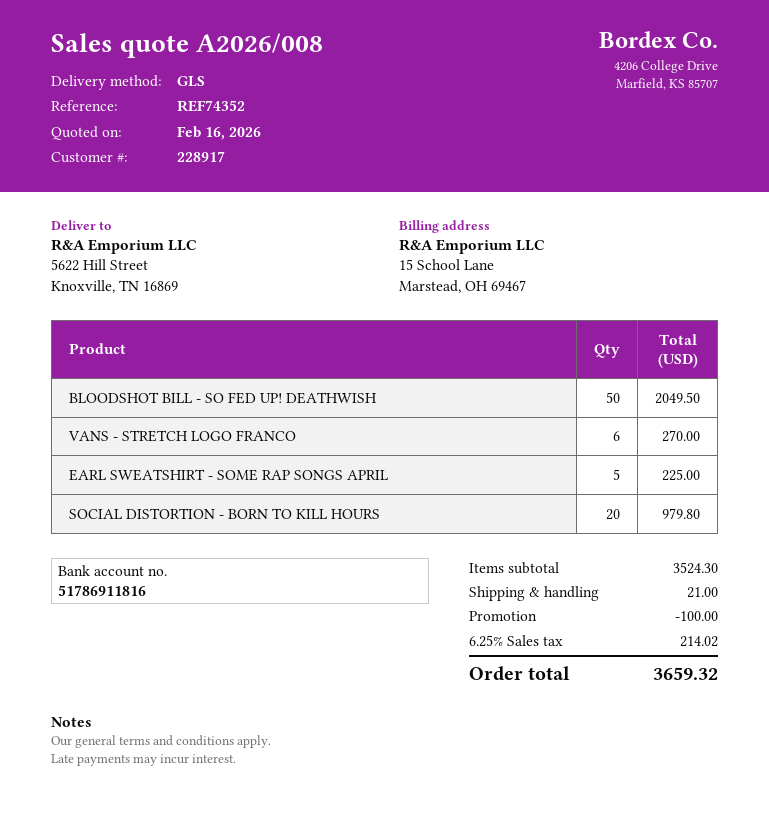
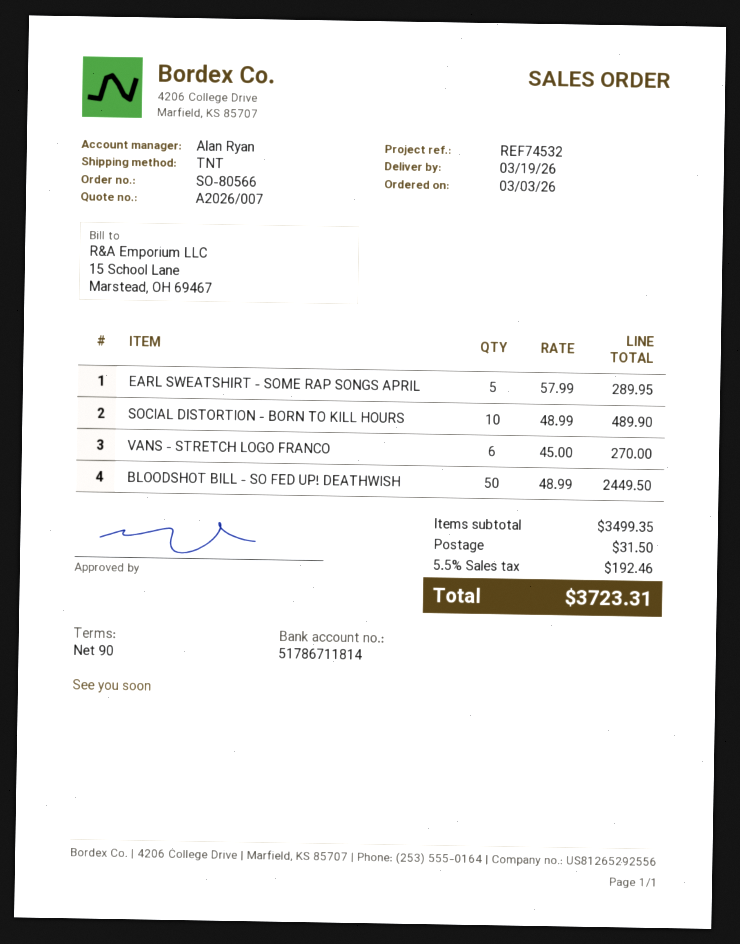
quote number: A2026/008 -> A2026/007
reference: REF74352 -> REF74532
bank account: 51786911816 -> 51786711814
shipping method: GLS -> TNT
BLOODSHOT BILL - SO FED UP! DEATHWISH: 50 for 2049.50 -> 50 for 2449.50
EARL SWEATSHIRT - SOME RAP SONGS APRIL: 5 for 225.00 -> 5 for 289.95
SOCIAL DISTORTION - BORN TO KILL HOURS: 20 for 979.80 -> 10 for 489.90
subtotal: 3524.30 -> 3499.35
discount: 100.00 -> none
shipping: 21.00 -> 31.50
tax: 6.25% = 214.02 -> 5.5% = 192.46
total: 3659.32 -> 3723.31

